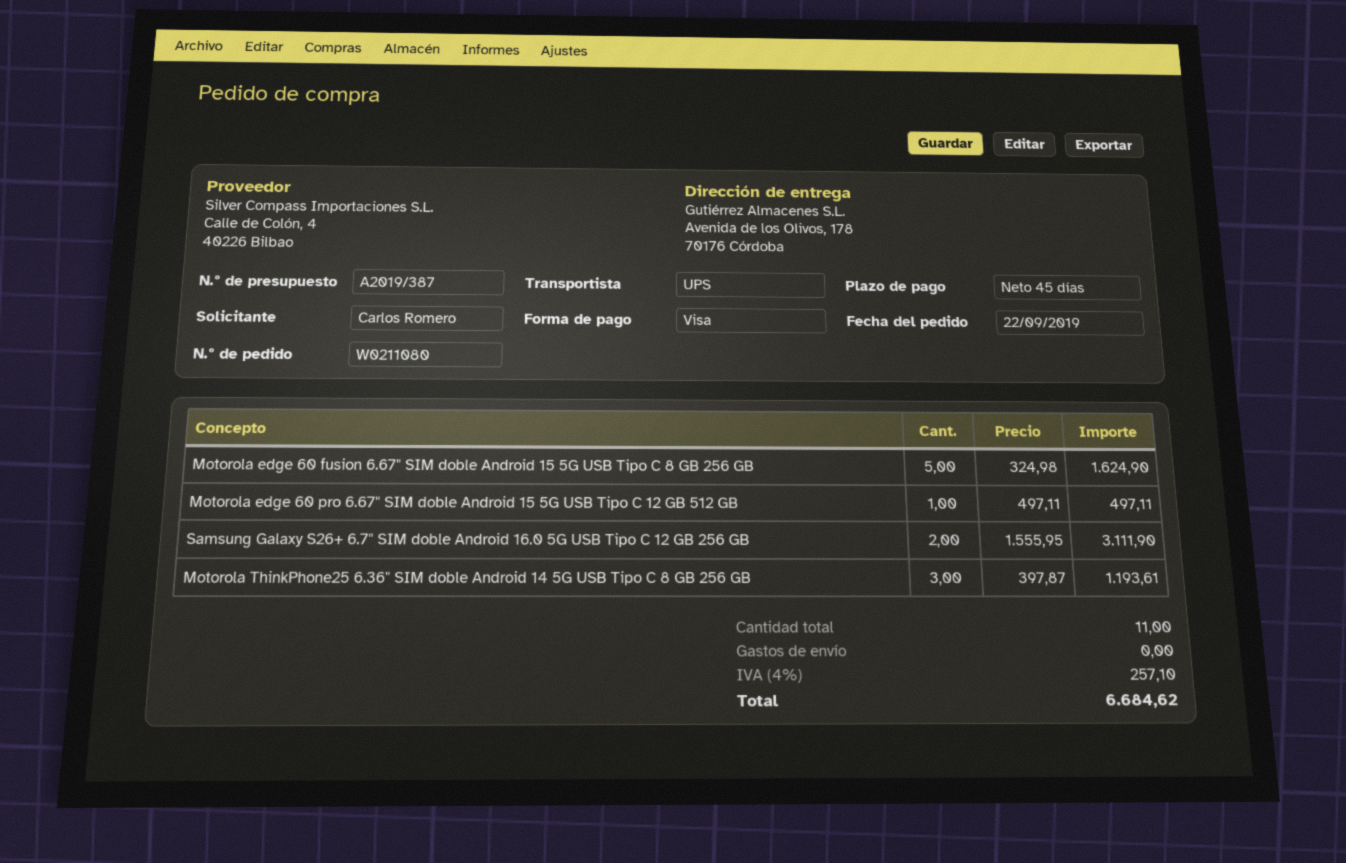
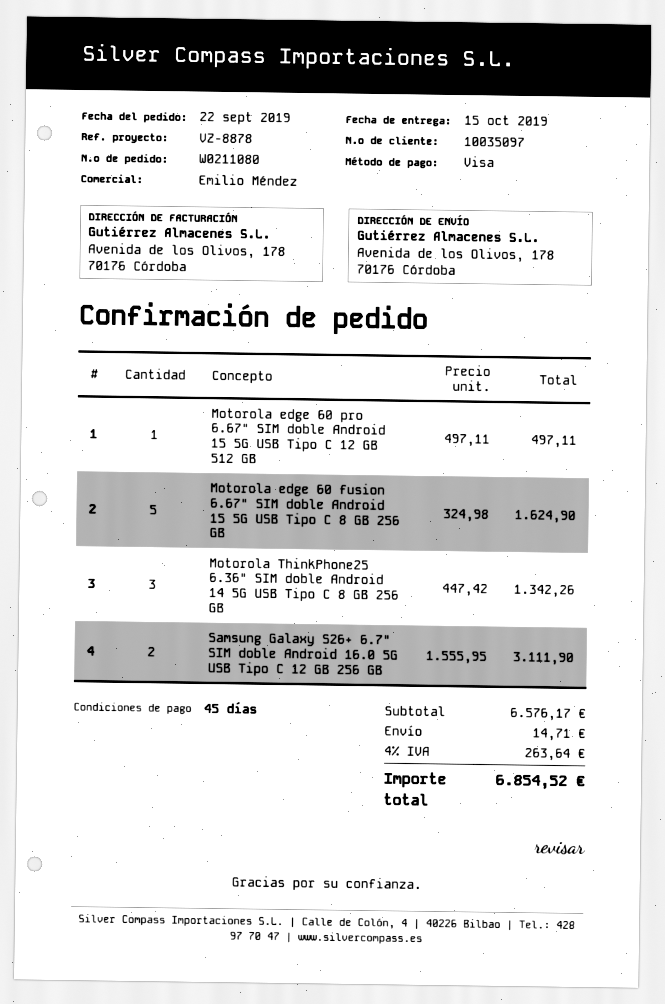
Motorola ThinkPhone25 6.36" SIM doble Android 14 5G USB Tipo C 8 GB 256 GB: 3 x 397.87 = 1193.61 -> 3 x 447.42 = 1342.26
shipping: 0.00 -> 14.71
tax: 4% = 257.10 -> 4% = 263.64
total: 6684.62 -> 6854.52

